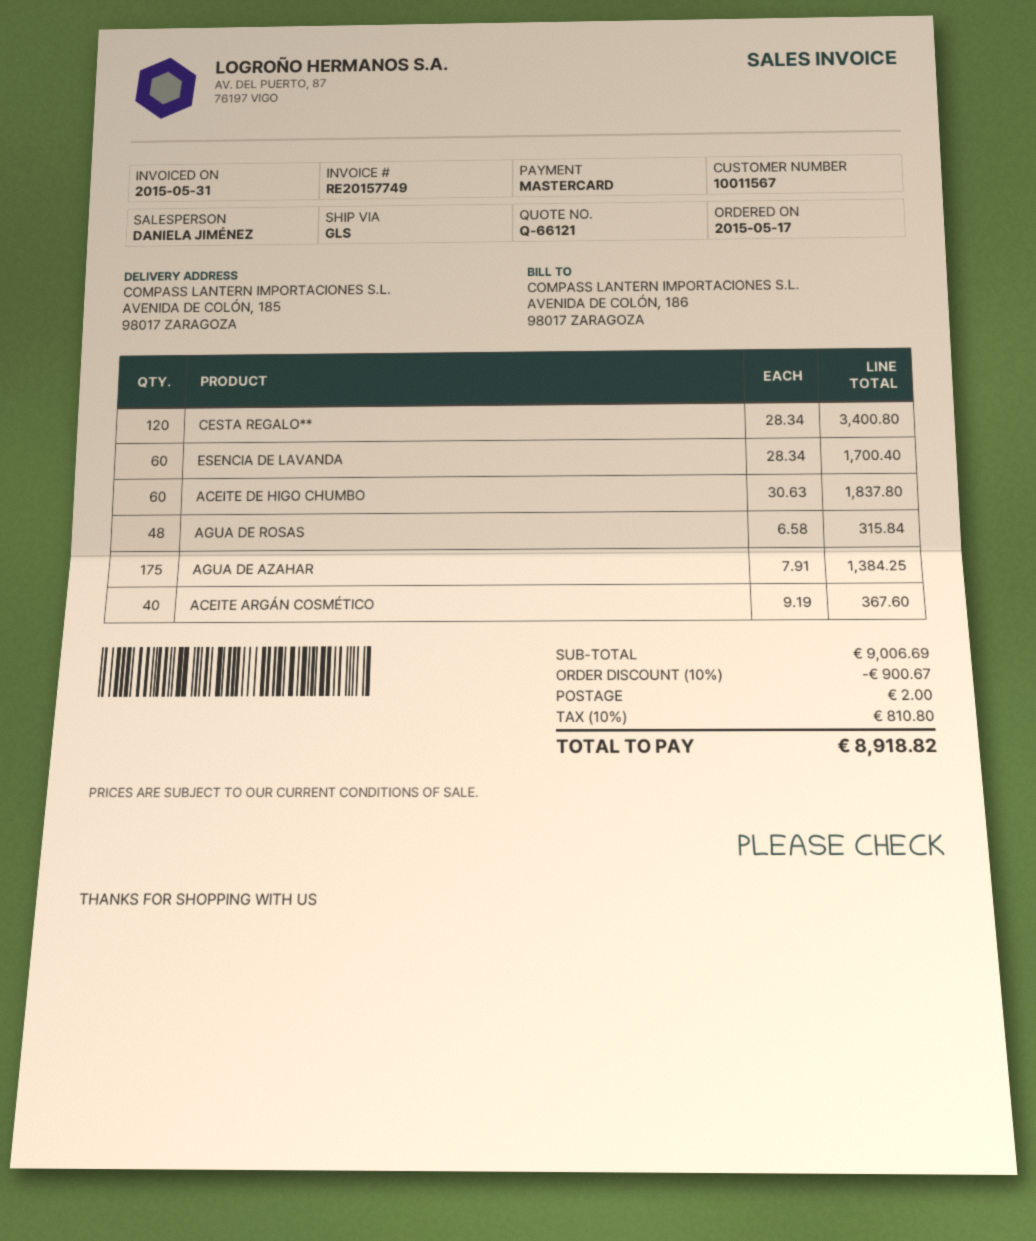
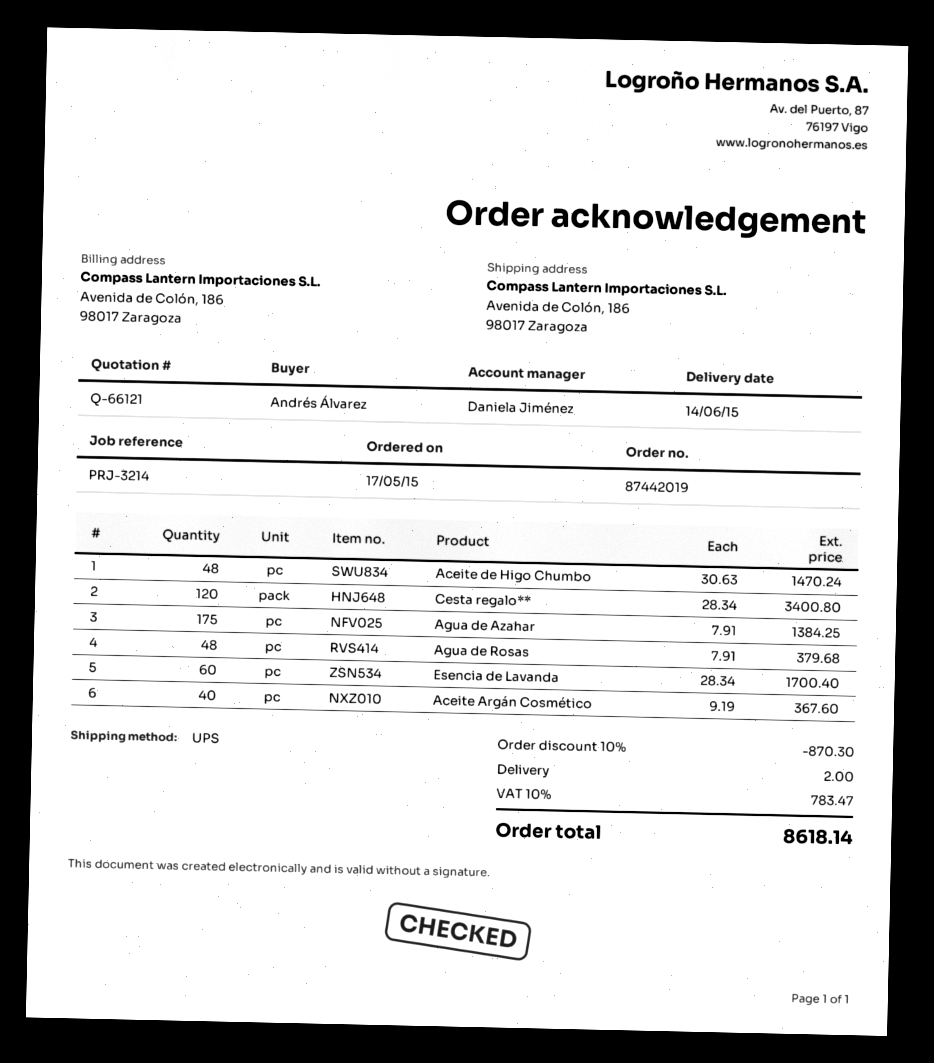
shipping method: GLS -> UPS
ship to: AVENIDA DE COLÓN, 185, 98017 ZARAGOZA -> Avenida de Colón, 186, 98017 Zaragoza
ACEITE DE HIGO CHUMBO: 60 x 30.63 = 1837.80 -> 48 x 30.63 = 1470.24
AGUA DE ROSAS: 48 x 6.58 = 315.84 -> 48 x 7.91 = 379.68
discount: 10% = 900.67 -> 10% = 870.30
tax: 10% = 810.80 -> 10% = 783.47
total: 8918.82 -> 8618.14

